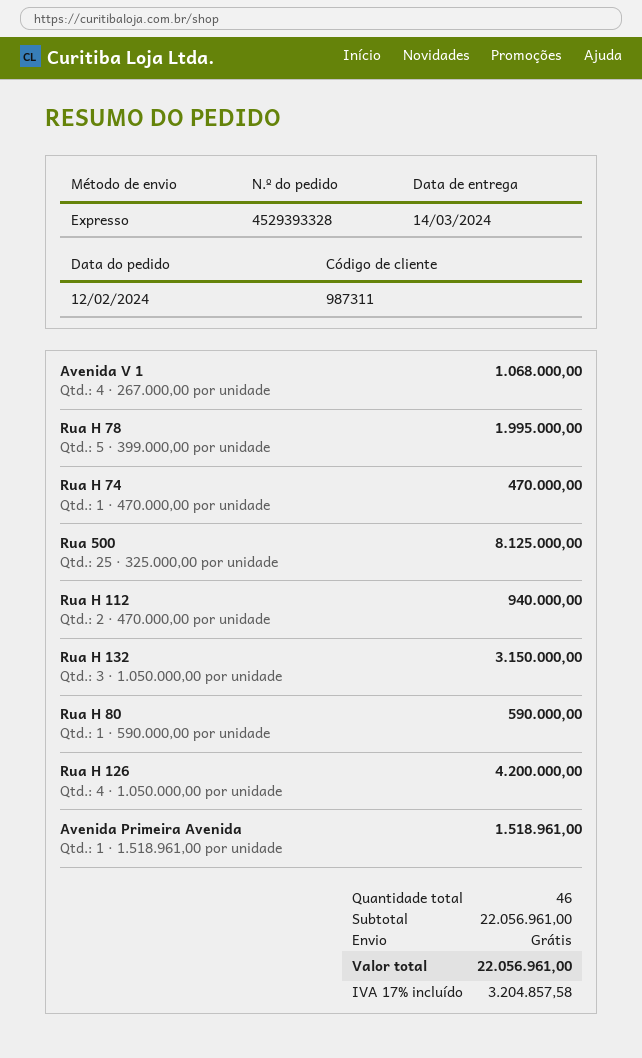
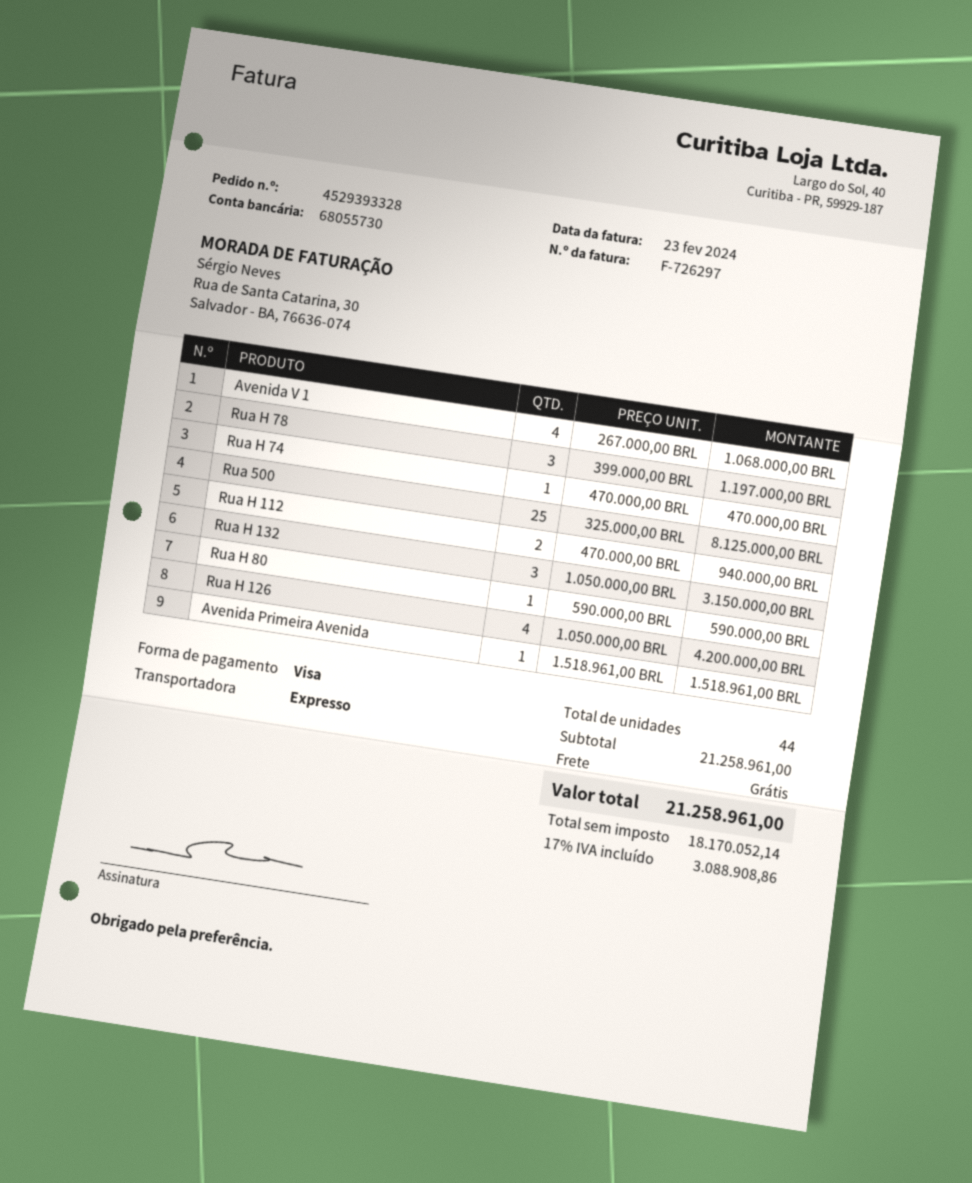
Rua H 78: 5 x 399000.00 = 1995000.00 -> 3 x 399000.00 = 1197000.00
total quantity: 46 -> 44
subtotal: 22056961.00 -> 21258961.00
tax: 17% = 3204857.58 -> 17% = 3088908.86
total: 22056961.00 -> 21258961.00

